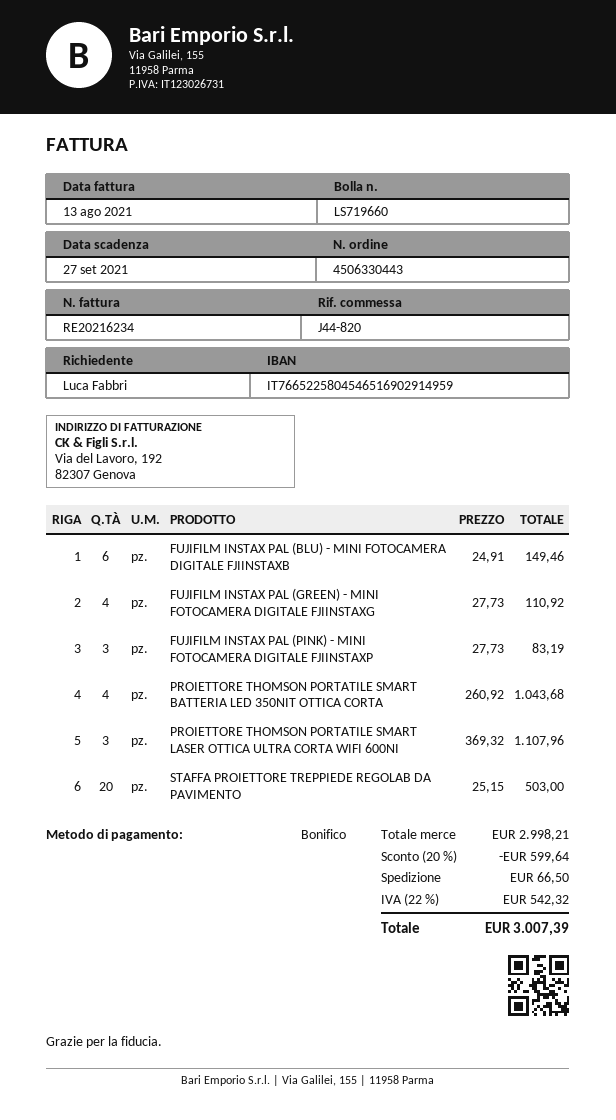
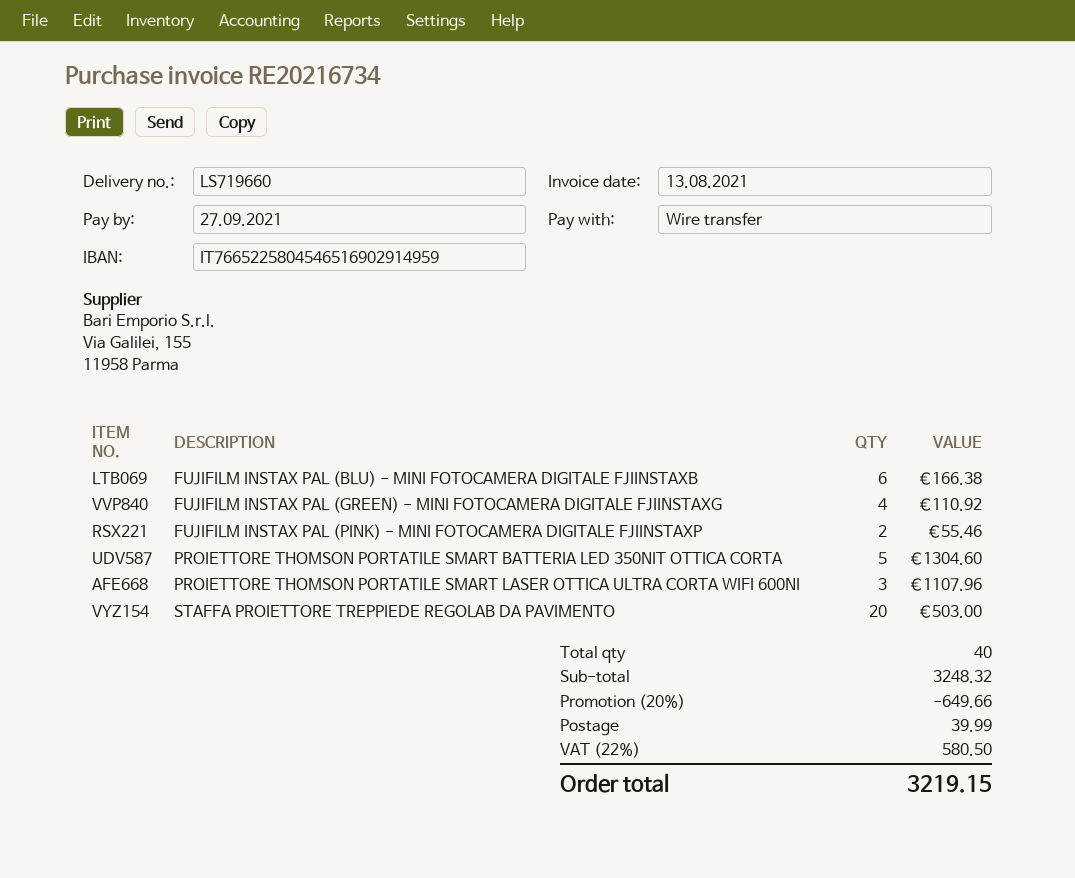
invoice number: RE20216234 -> RE20216734
FUJIFILM INSTAX PAL (BLU) - MINI FOTOCAMERA DIGITALE FJIINSTAXB: 6 for 149.46 -> 6 for 166.38
FUJIFILM INSTAX PAL (PINK) - MINI FOTOCAMERA DIGITALE FJIINSTAXP: 3 for 83.19 -> 2 for 55.46
PROIETTORE THOMSON PORTATILE SMART BATTERIA LED 350NIT OTTICA CORTA: 4 for 1043.68 -> 5 for 1304.60
subtotal: 2998.21 -> 3248.32
discount: 20% = 599.64 -> 20% = 649.66
shipping: 66.50 -> 39.99
tax: 22% = 542.32 -> 22% = 580.50
total: 3007.39 -> 3219.15

